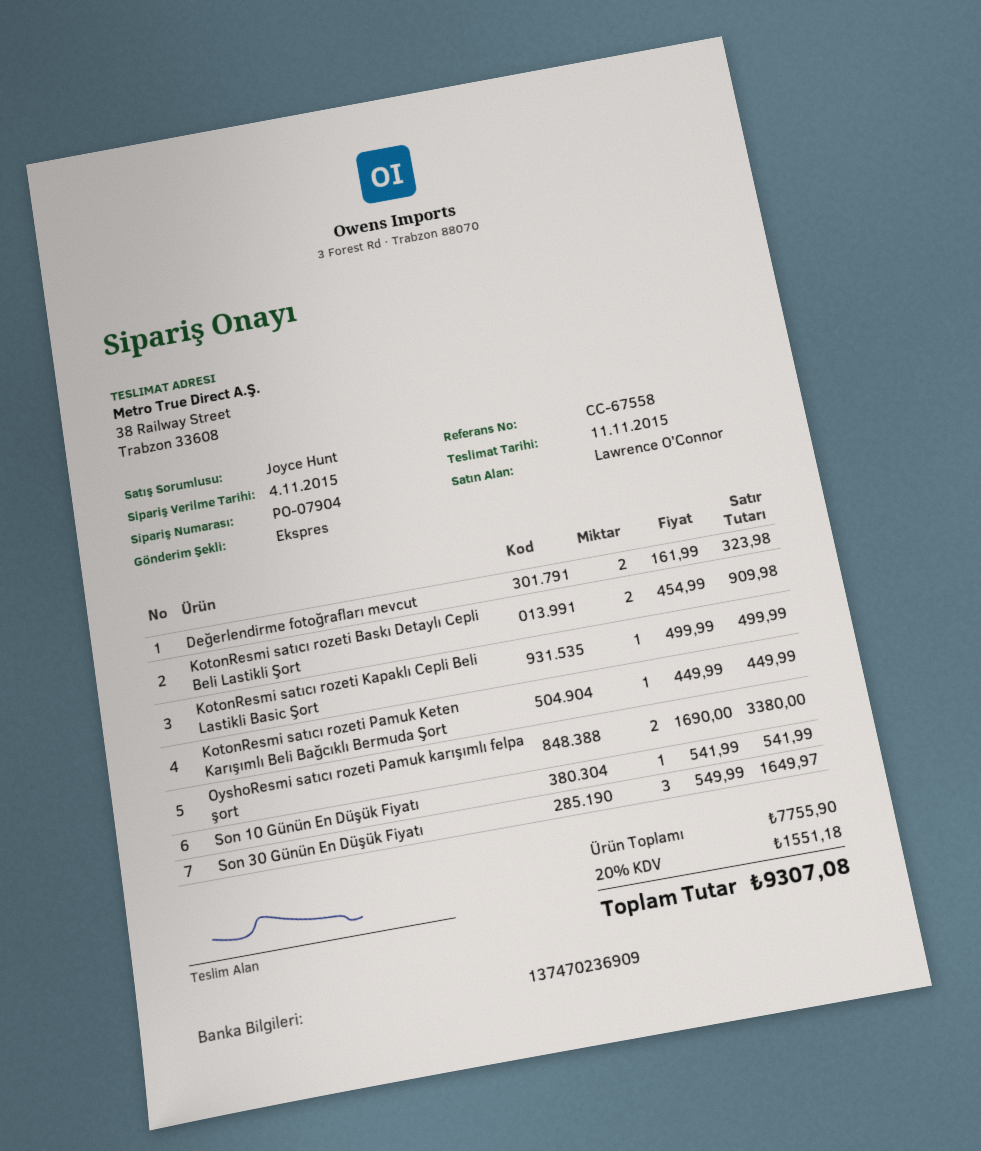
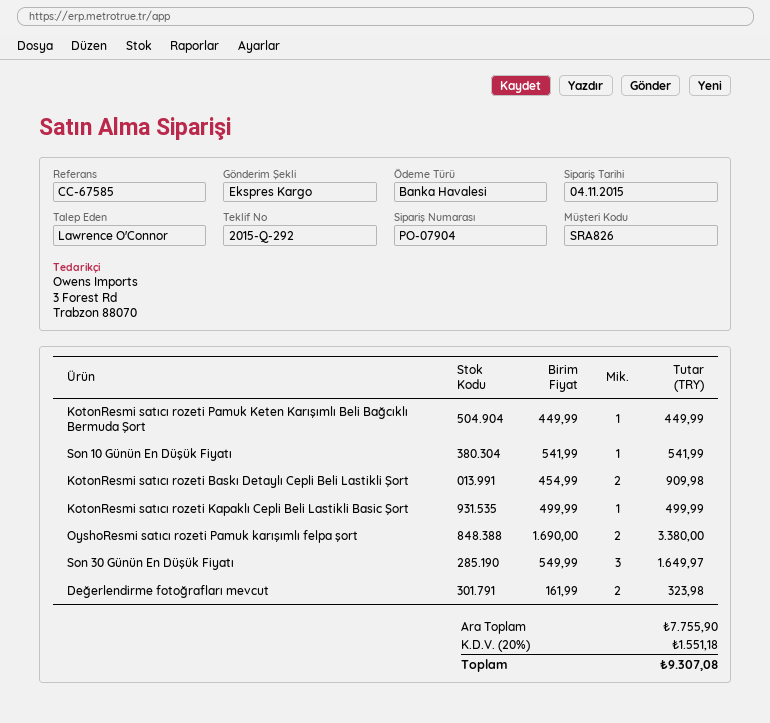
reference: CC-67558 -> CC-67585

